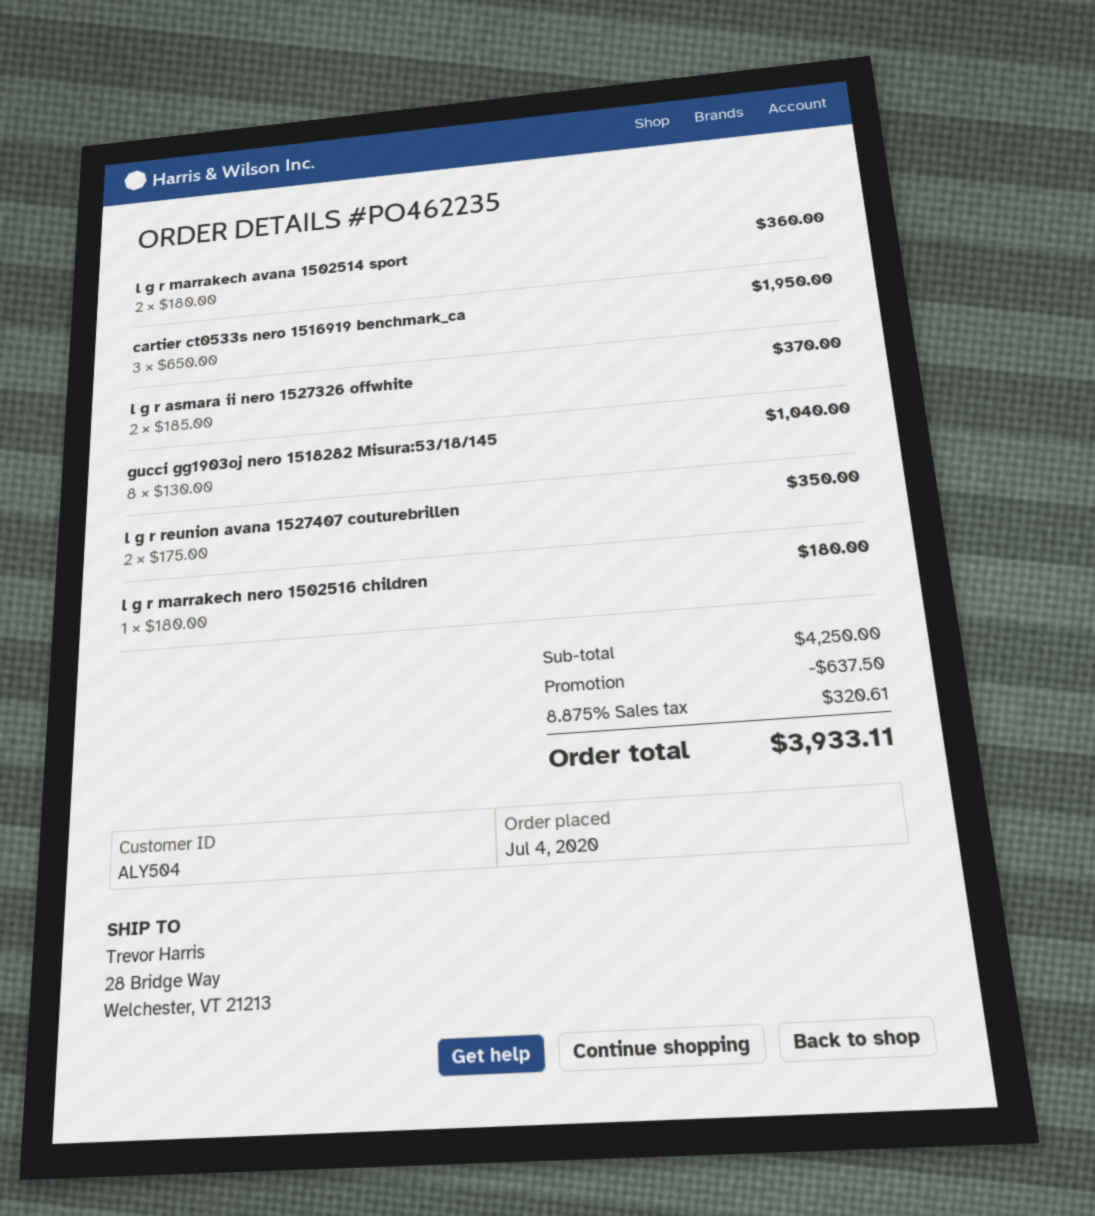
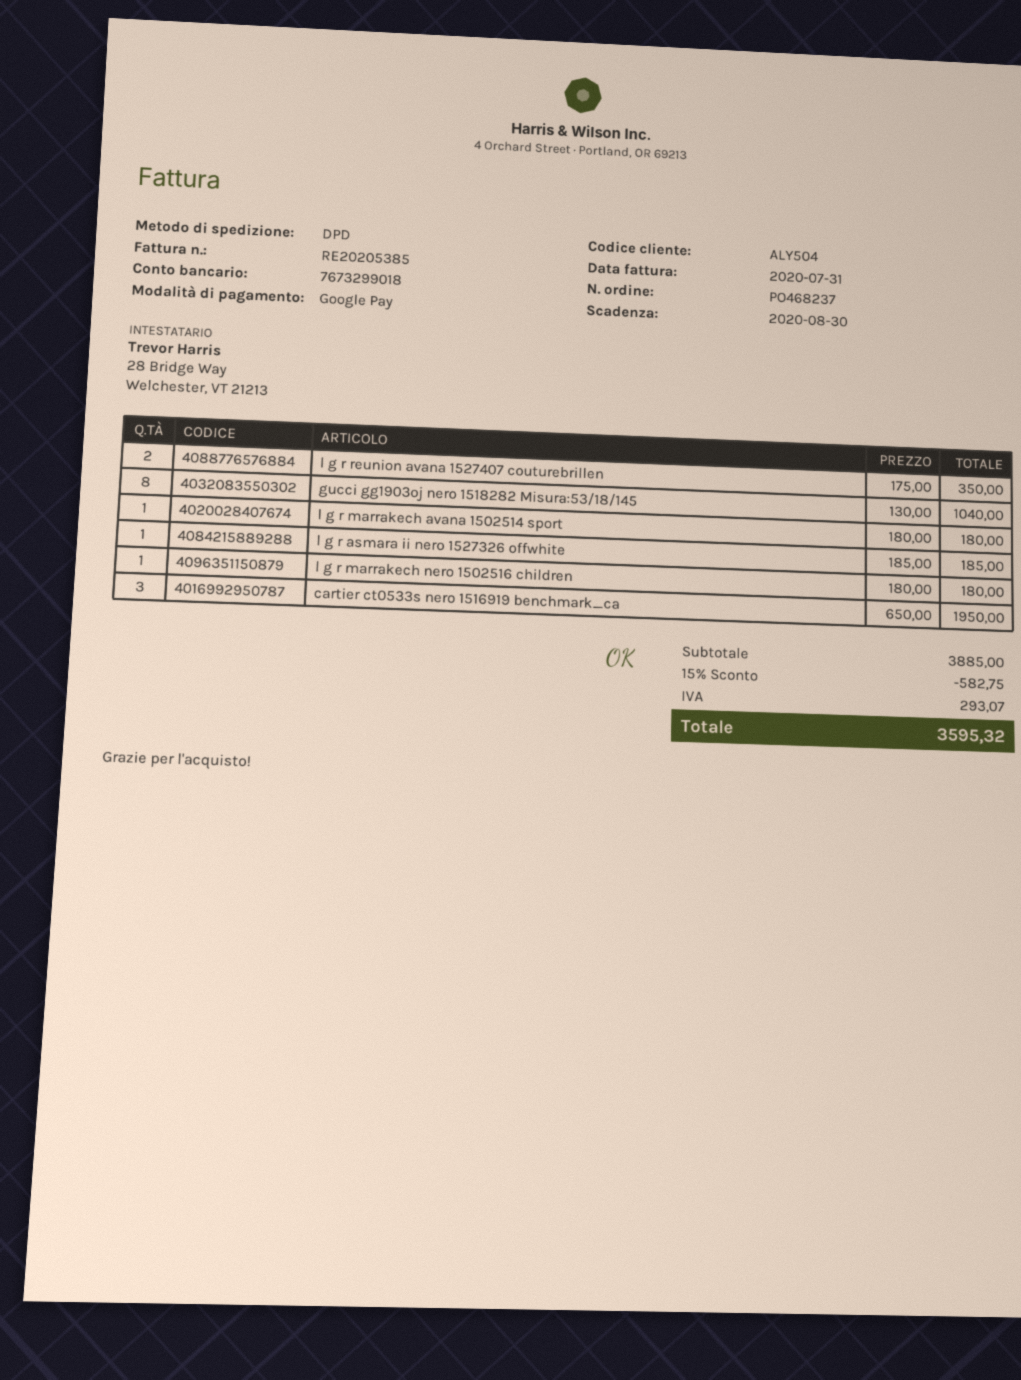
order number: PO462235 -> PO468237
l g r marrakech avana 1502514 sport: 2 x 180.00 = 360.00 -> 1 x 180.00 = 180.00
l g r asmara ii nero 1527326 offwhite: 2 x 185.00 = 370.00 -> 1 x 185.00 = 185.00
subtotal: 4250.00 -> 3885.00
discount: 637.50 -> 582.75
tax: 320.61 -> 293.07
total: 3933.11 -> 3595.32

